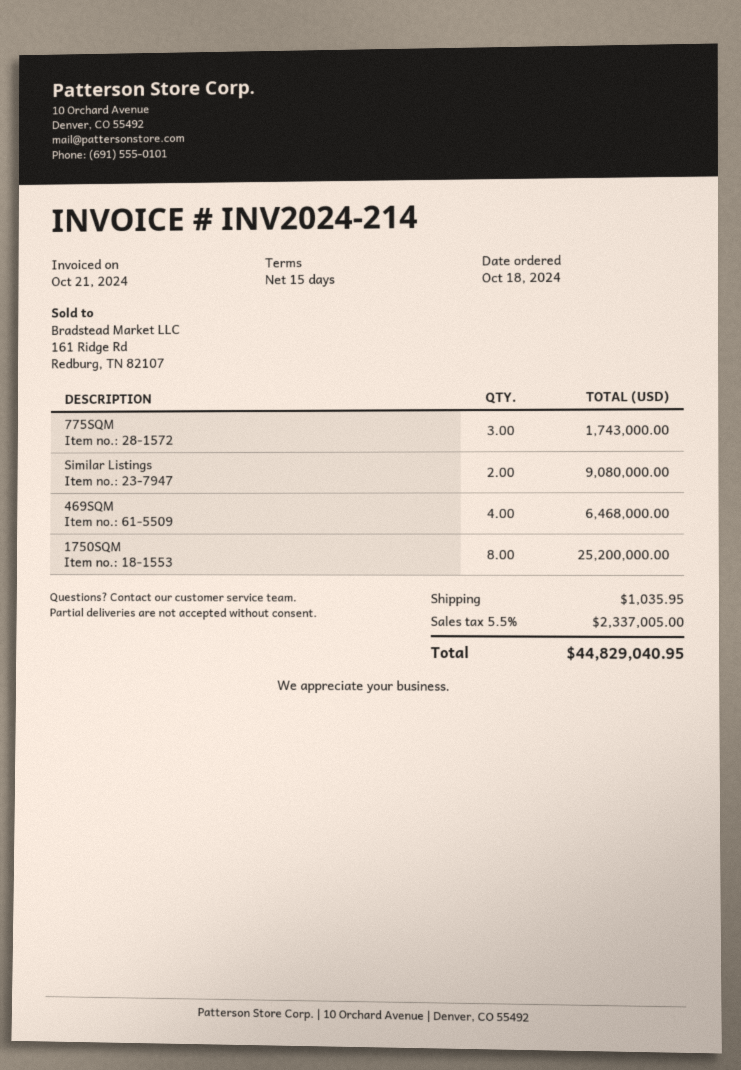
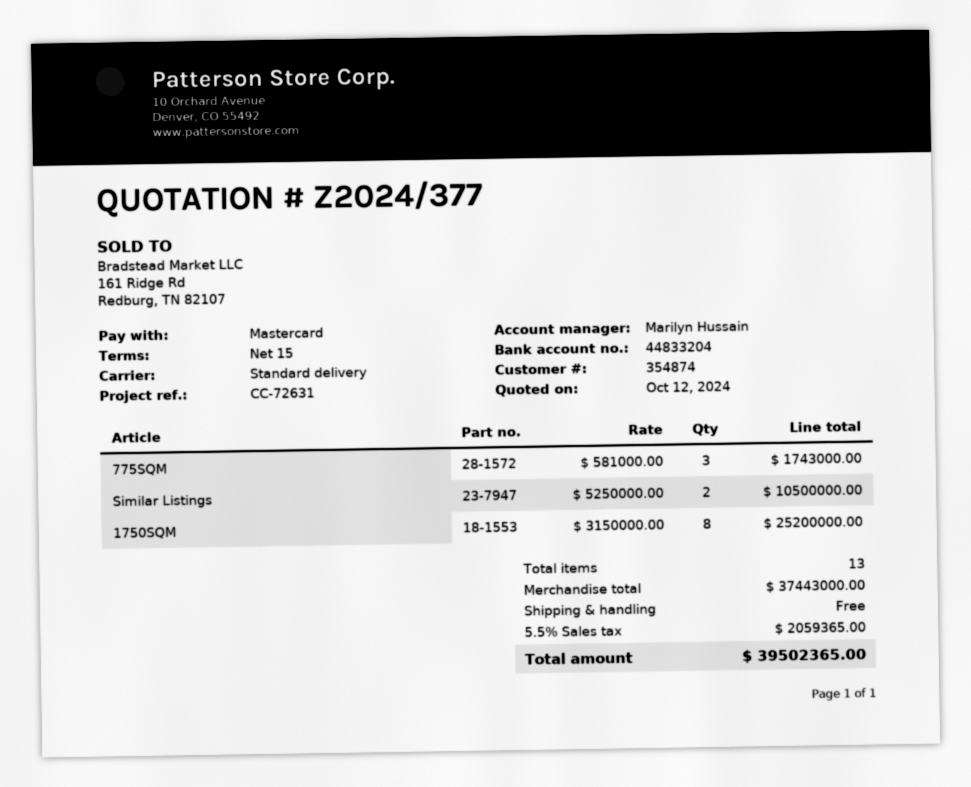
Similar Listings: 2 for 9080000.00 -> 2 for 10500000.00
469SQM: 4 for 6468000.00 -> none
shipping: 1035.95 -> 0.00
tax: 5.5% = 2337005.00 -> 5.5% = 2059365.00
total: 44829040.95 -> 39502365.00

